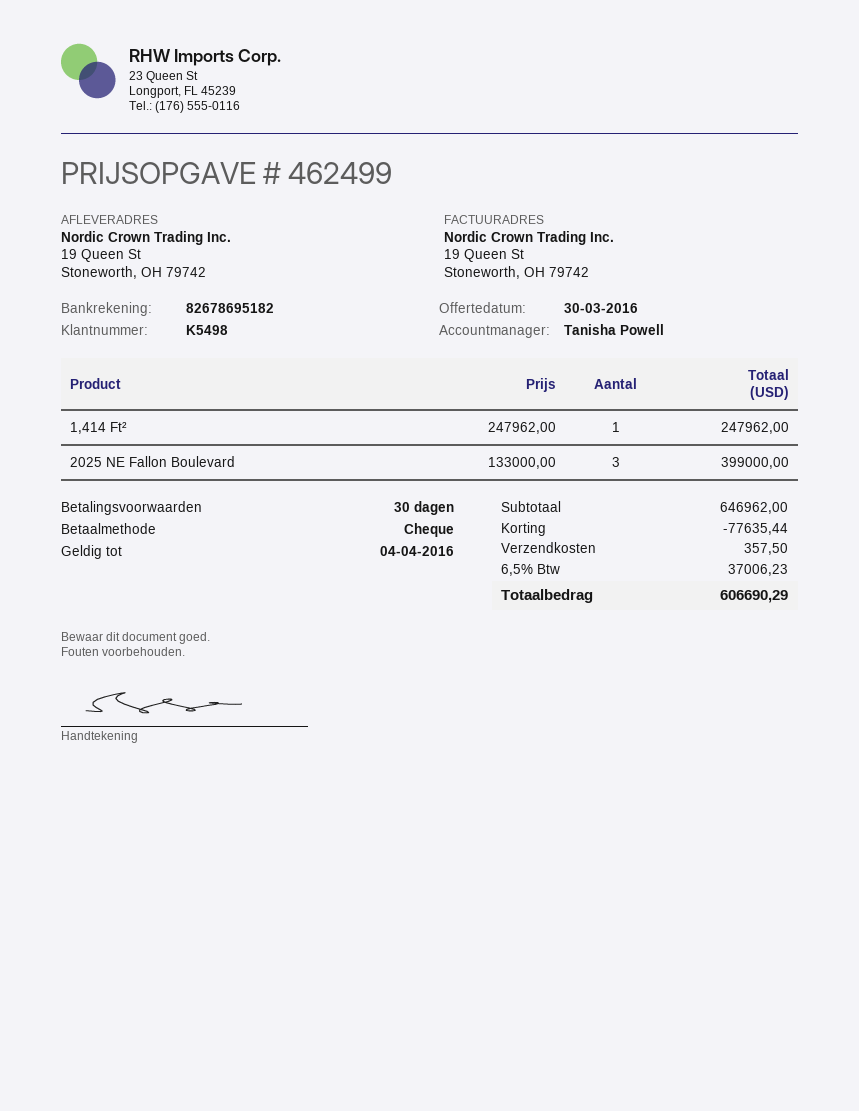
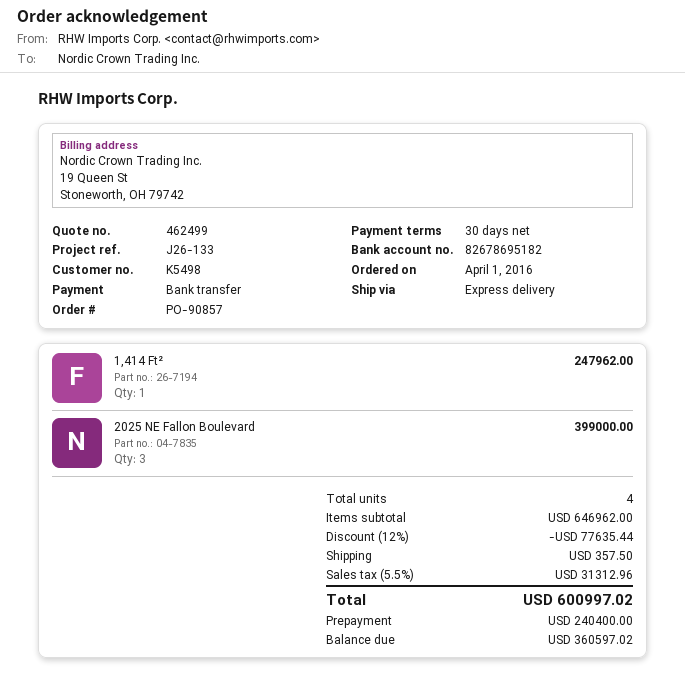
payment method: cheque -> bank transfer
tax: 6.5% = 37006.23 -> 5.5% = 31312.96
total: 606690.29 -> 600997.02

